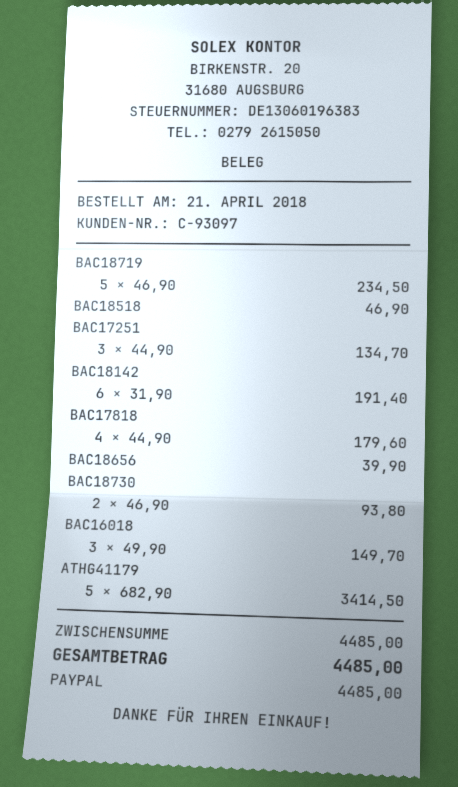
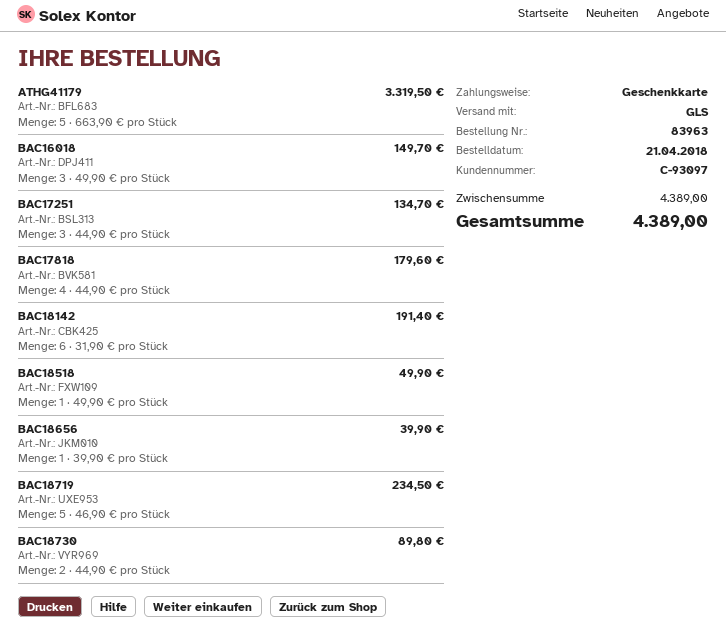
payment method: PayPal -> gift card
BAC18518: 1 x 46.90 = 46.90 -> 1 x 49.90 = 49.90
BAC18730: 2 x 46.90 = 93.80 -> 2 x 44.90 = 89.80
ATHG41179: 5 x 682.90 = 3414.50 -> 5 x 663.90 = 3319.50
subtotal: 4485.00 -> 4389.00
total: 4485.00 -> 4389.00

